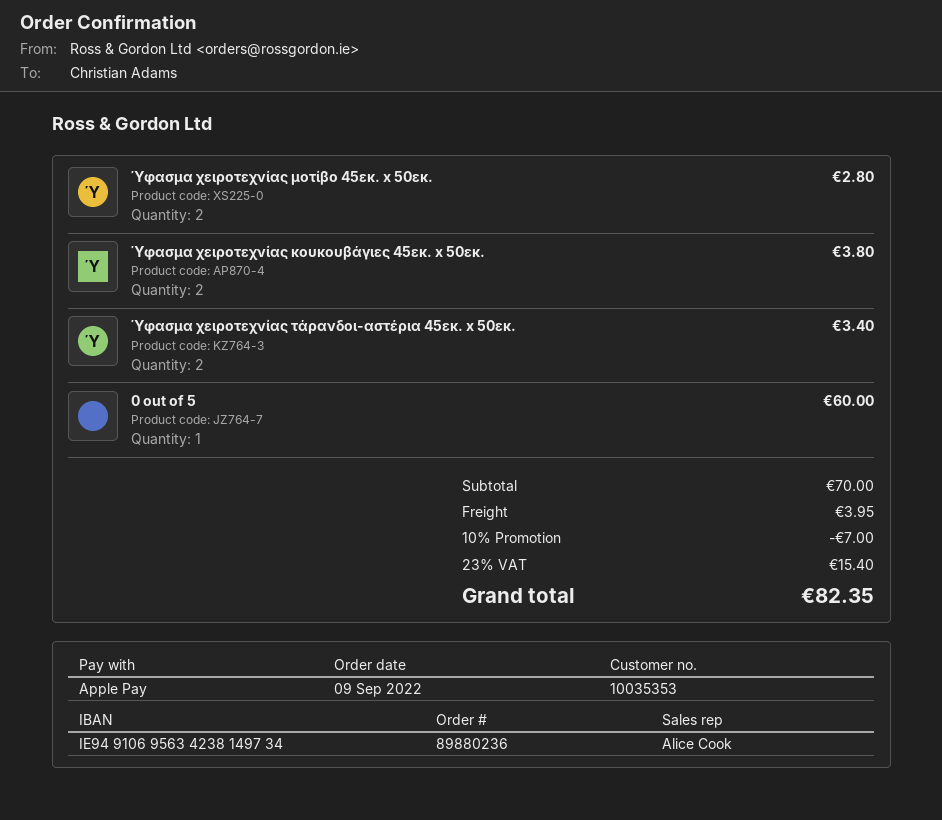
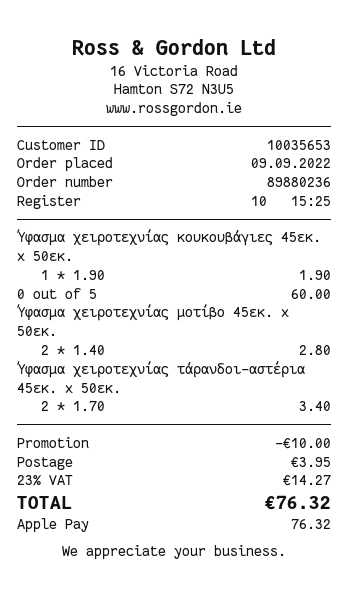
customer number: 10035353 -> 10035653
Ύφασμα χειροτεχνίας κουκουβάγιες 45εκ. x 50εκ.: 2 for 3.80 -> 1 for 1.90
discount: 7.00 -> 10.00
tax: 23% = 15.40 -> 23% = 14.27
total: 82.35 -> 76.32

